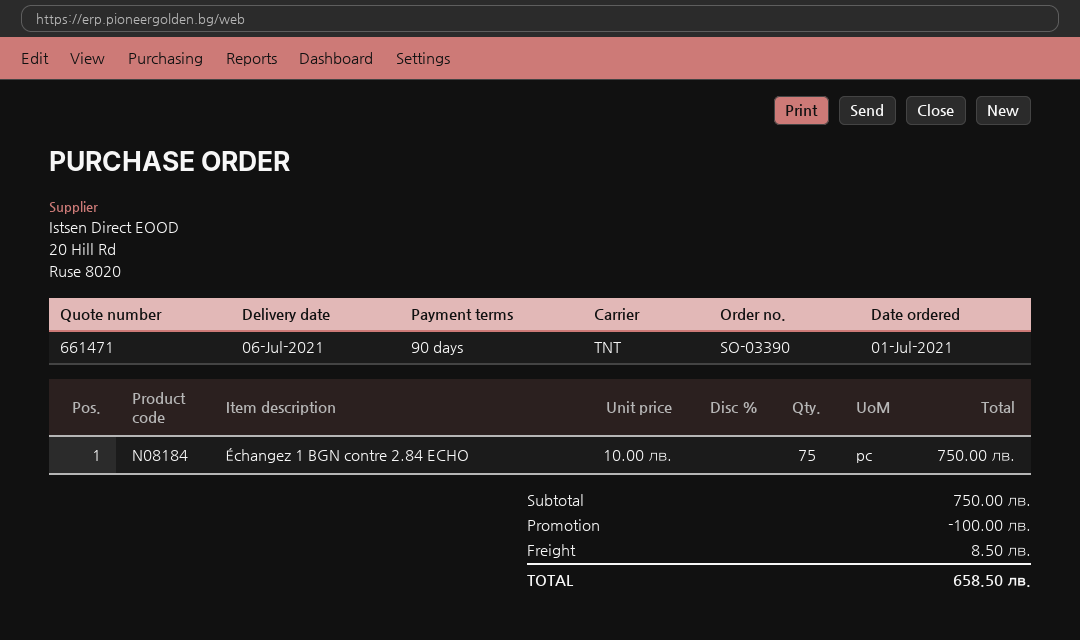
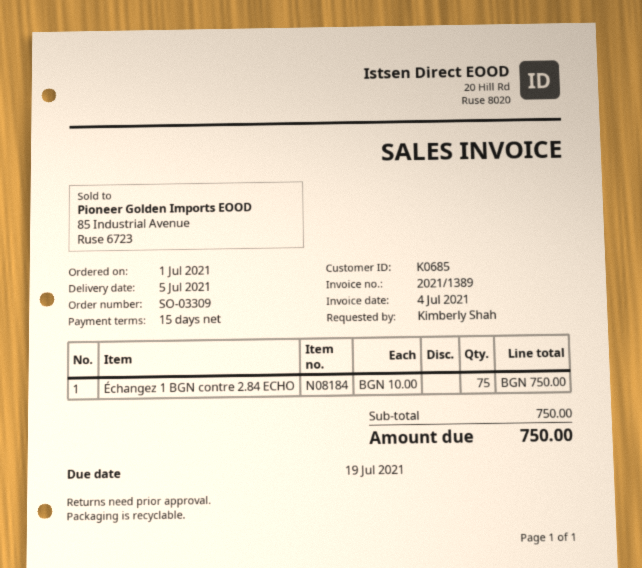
order number: SO-03390 -> SO-03309
delivery date: 2021-07-06 -> 2021-07-05
payment terms: 90 days -> 15 days
discount: 100.00 -> none
shipping: 8.50 -> none
total: 658.50 -> 750.00

